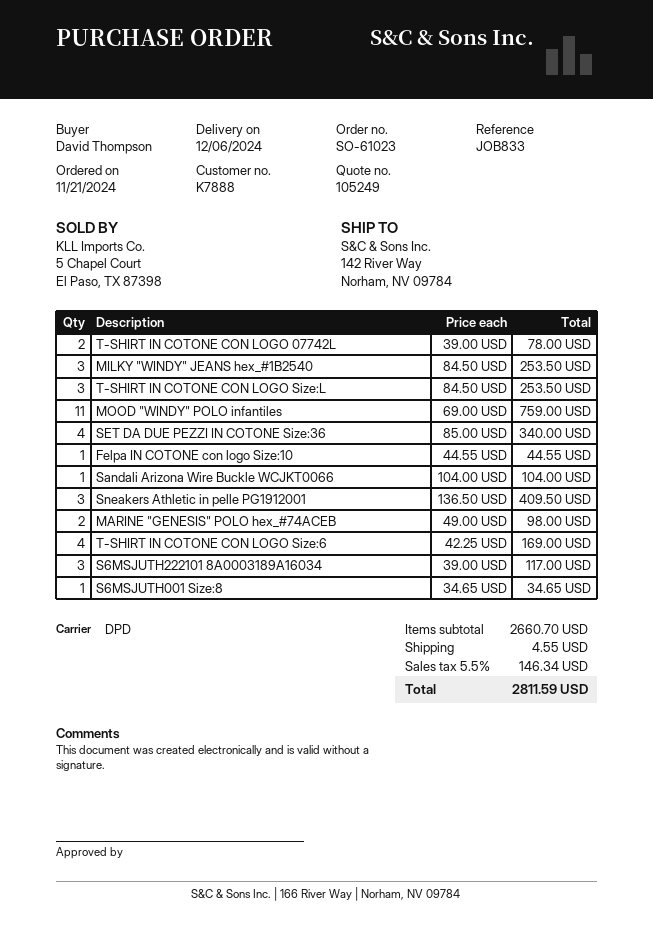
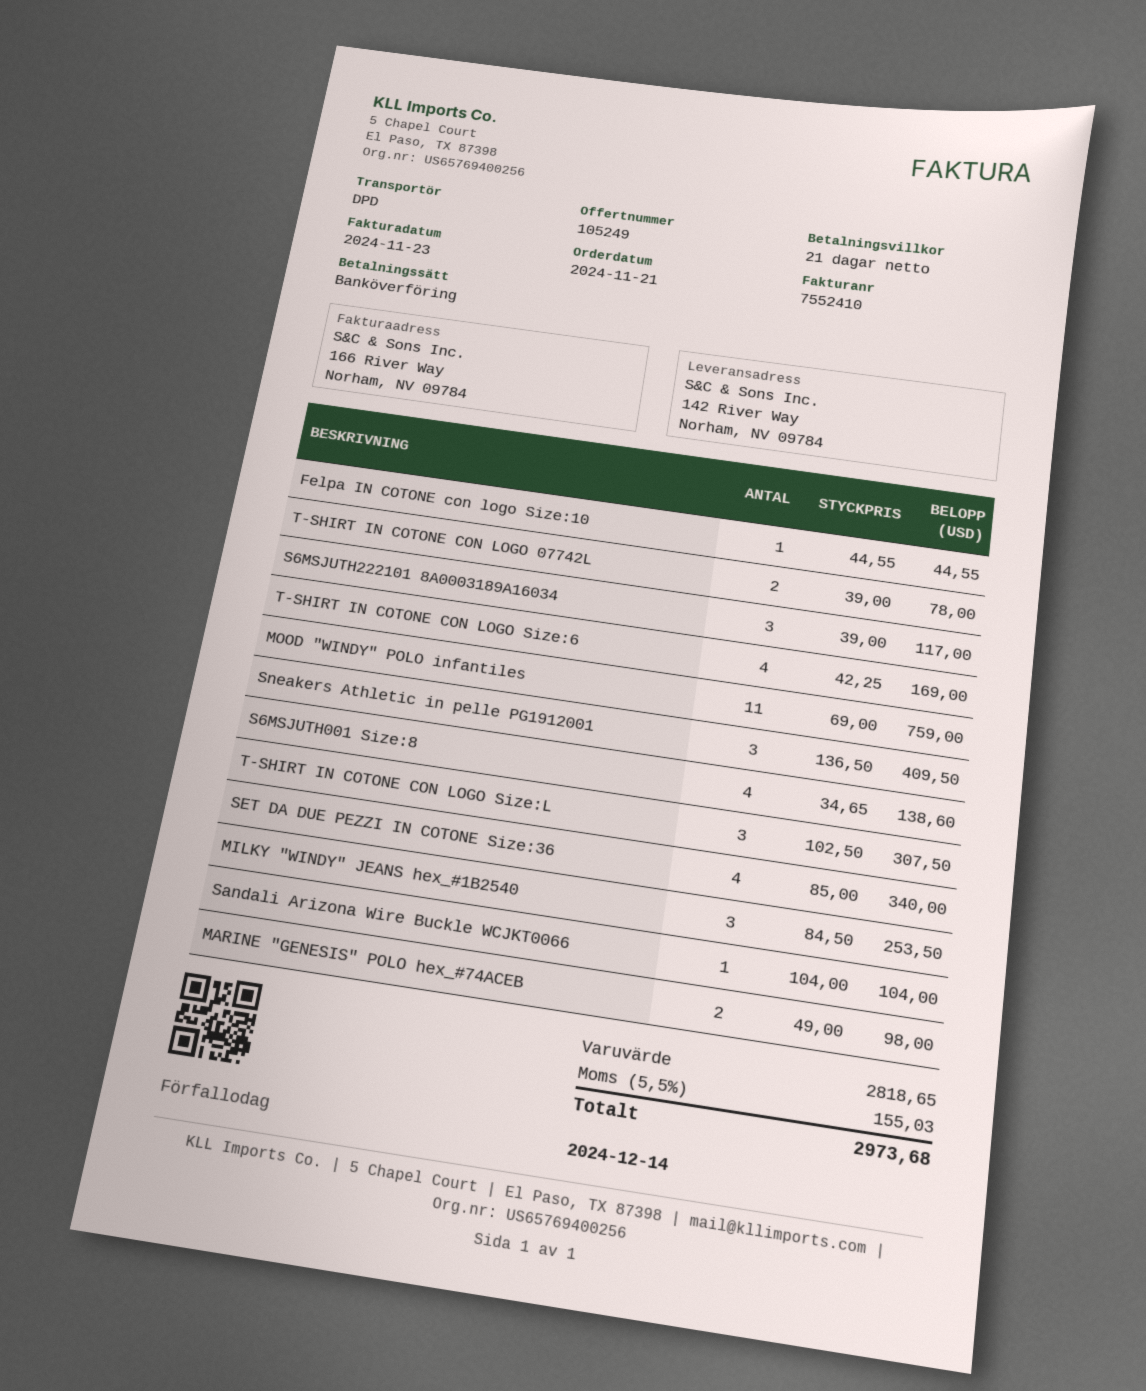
T-SHIRT IN COTONE CON LOGO Size:L: 3 x 84.50 = 253.50 -> 3 x 102.50 = 307.50
S6MSJUTH001 Size:8: 1 x 34.65 = 34.65 -> 4 x 34.65 = 138.60
subtotal: 2660.70 -> 2818.65
shipping: 4.55 -> none
tax: 5.5% = 146.34 -> 5.5% = 155.03
total: 2811.59 -> 2973.68

